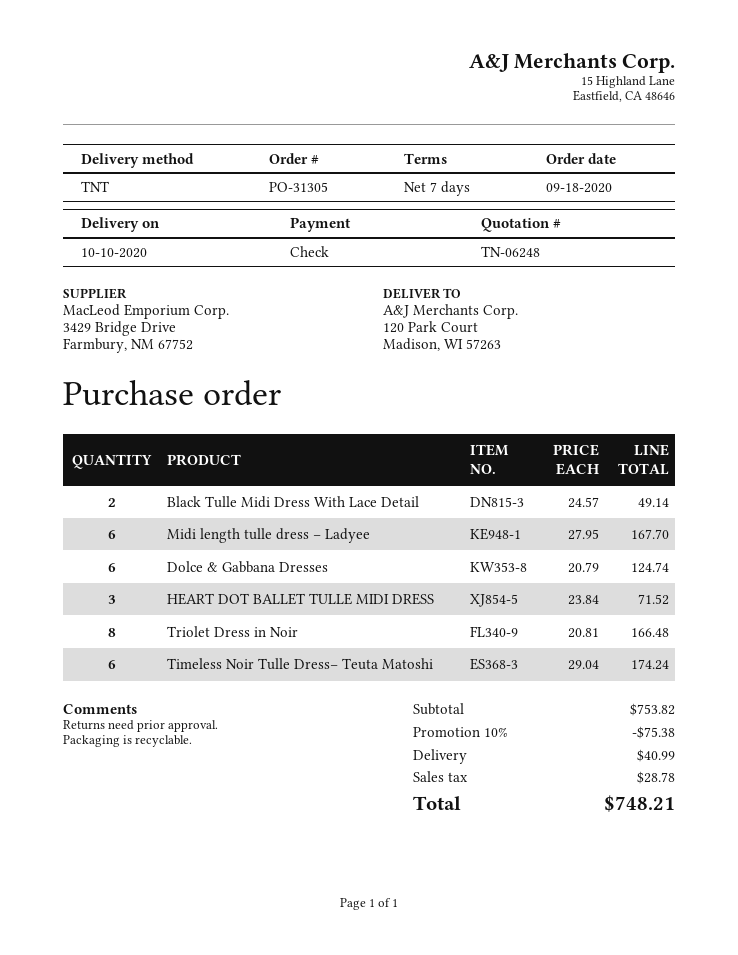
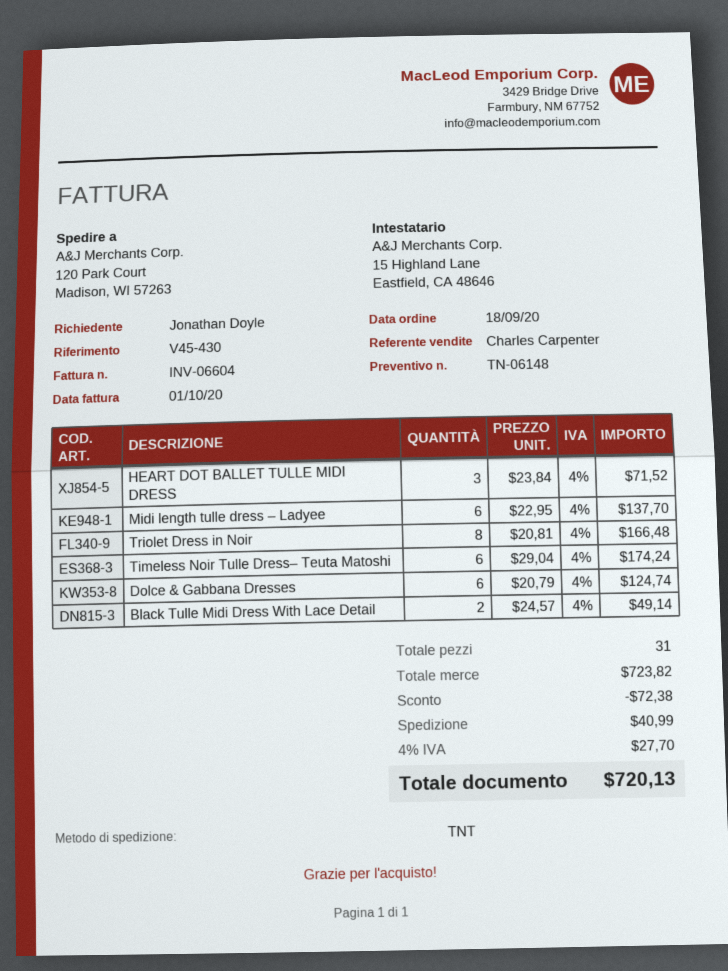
quote number: TN-06248 -> TN-06148
Midi length tulle dress – Ladyee: 6 x 27.95 = 167.70 -> 6 x 22.95 = 137.70
subtotal: 753.82 -> 723.82
discount: 75.38 -> 72.38
tax: 28.78 -> 27.70
total: 748.21 -> 720.13

